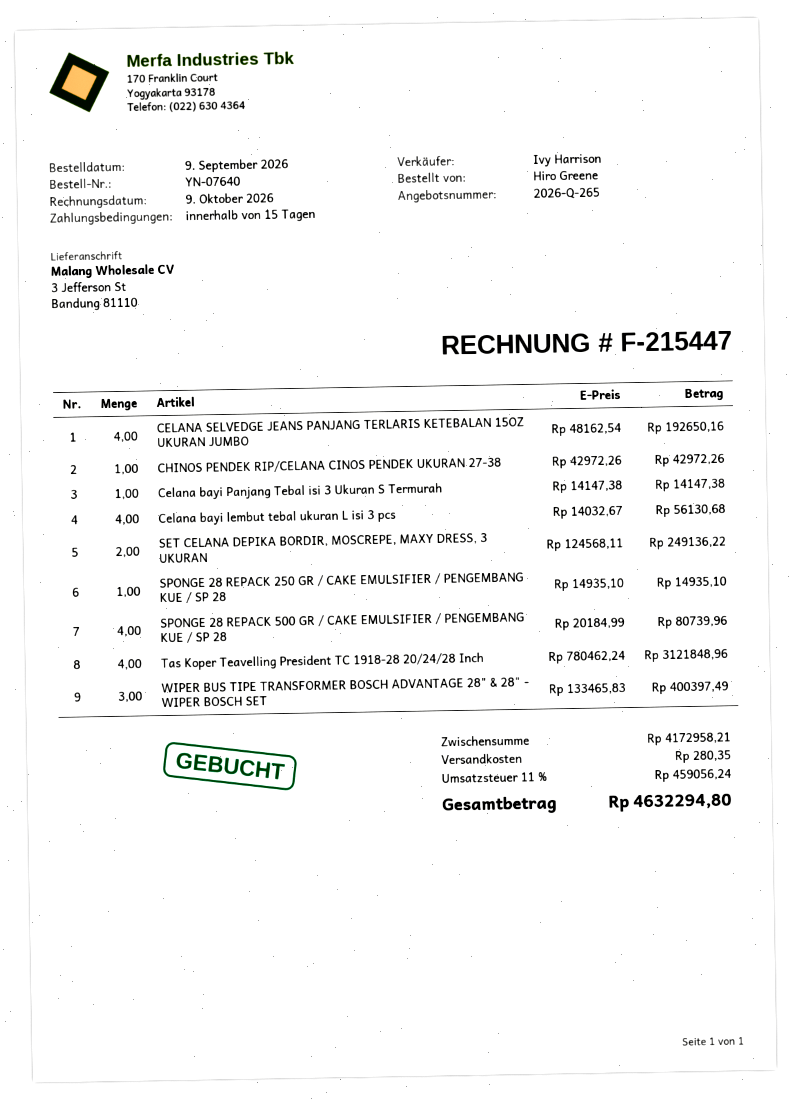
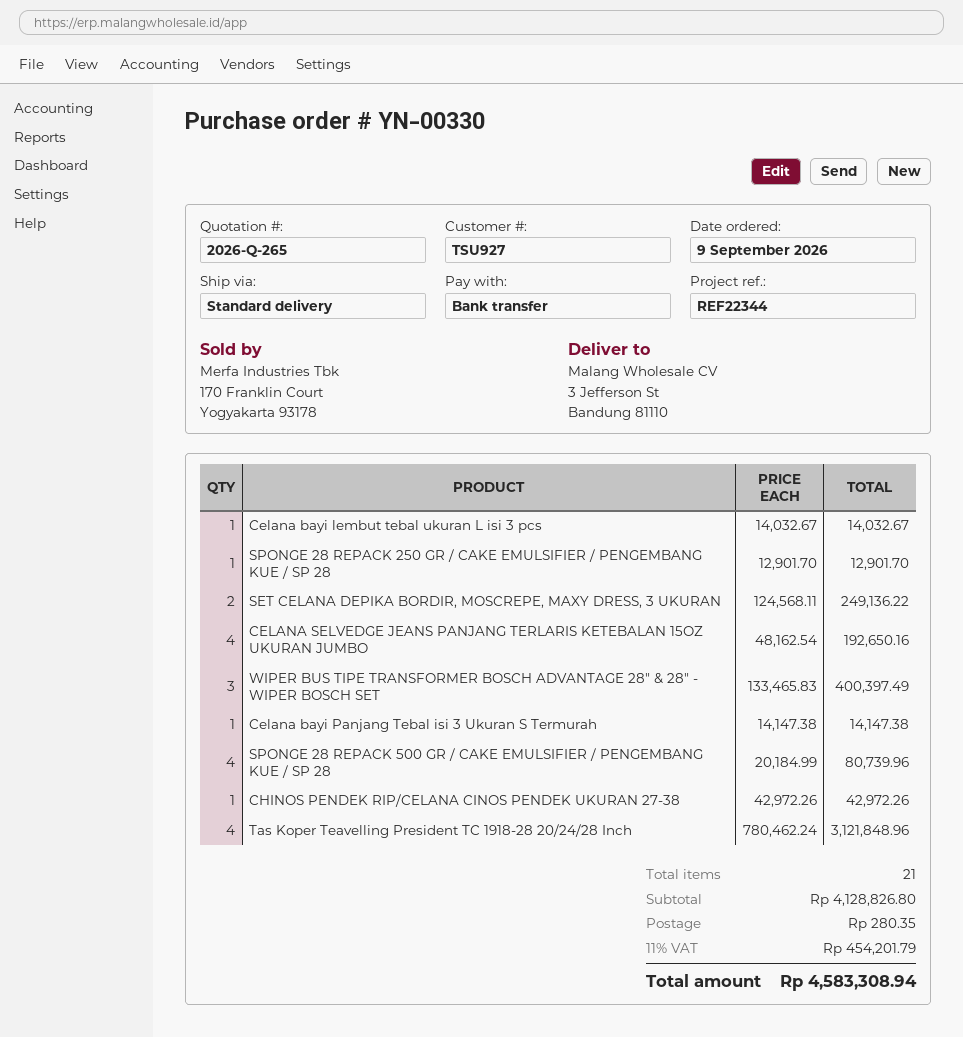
order number: YN-07640 -> YN-00330
Celana bayi lembut tebal ukuran L isi 3 pcs: 4 x 14032.67 = 56130.68 -> 1 x 14032.67 = 14032.67
SPONGE 28 REPACK 250 GR / CAKE EMULSIFIER / PENGEMBANG KUE / SP 28: 1 x 14935.10 = 14935.10 -> 1 x 12901.70 = 12901.70
subtotal: 4172958.21 -> 4128826.80
tax: 11% = 459056.24 -> 11% = 454201.79
total: 4632294.80 -> 4583308.94

